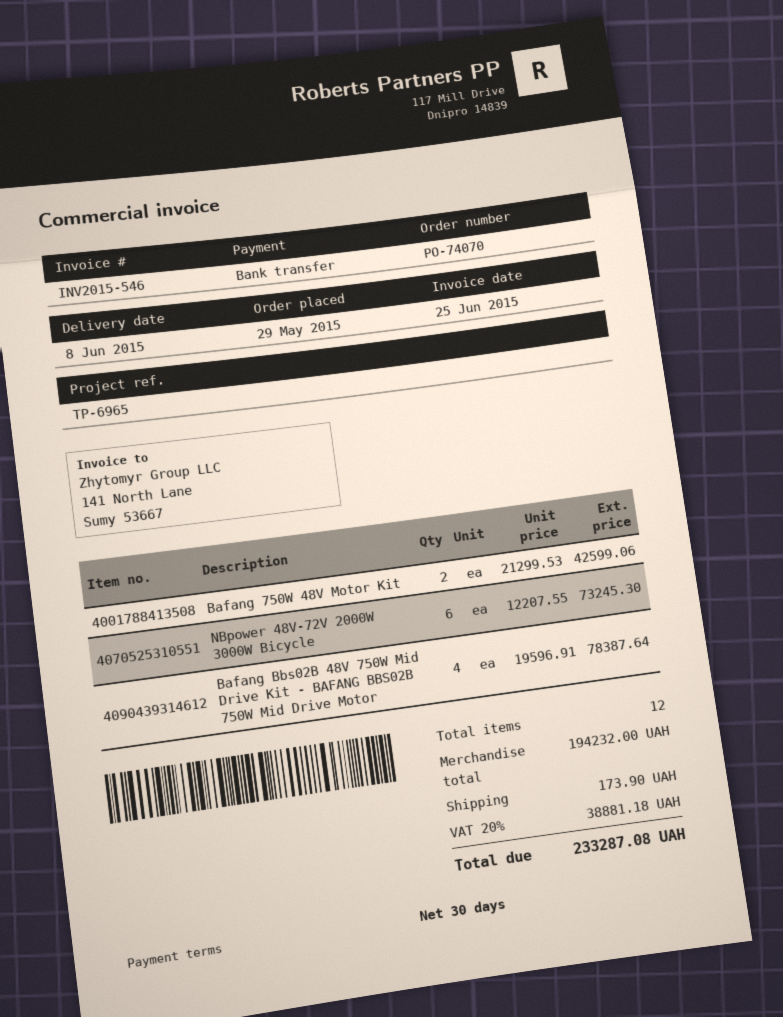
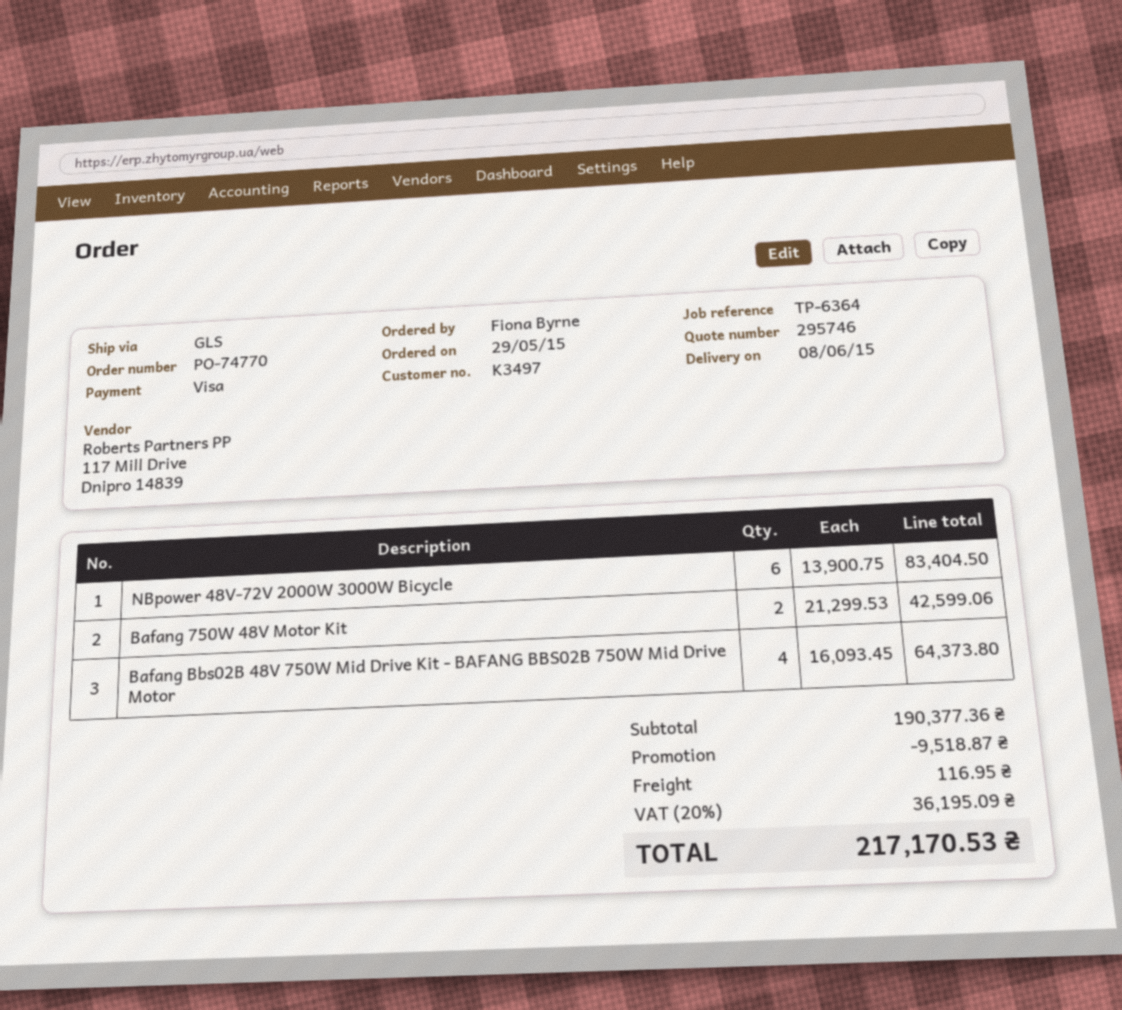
order number: PO-74070 -> PO-74770
reference: TP-6965 -> TP-6364
payment method: bank transfer -> Visa
NBpower 48V-72V 2000W 3000W Bicycle: 6 x 12207.55 = 73245.30 -> 6 x 13900.75 = 83404.50
Bafang Bbs02B 48V 750W Mid Drive Kit - BAFANG BBS02B 750W Mid Drive Motor: 4 x 19596.91 = 78387.64 -> 4 x 16093.45 = 64373.80
subtotal: 194232.00 -> 190377.36
discount: none -> 9518.87
shipping: 173.90 -> 116.95
tax: 20% = 38881.18 -> 20% = 36195.09
total: 233287.08 -> 217170.53

